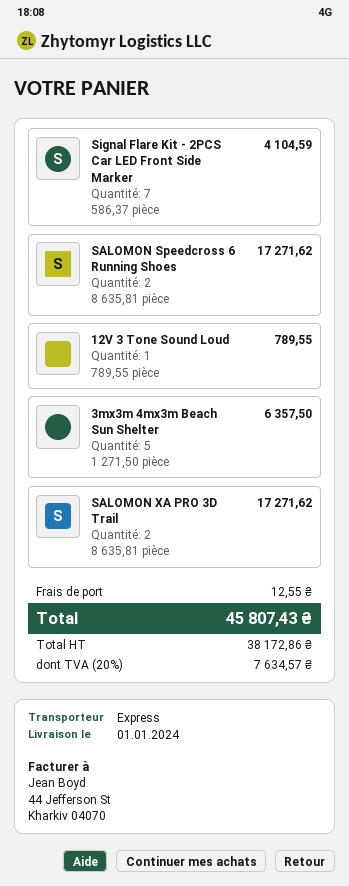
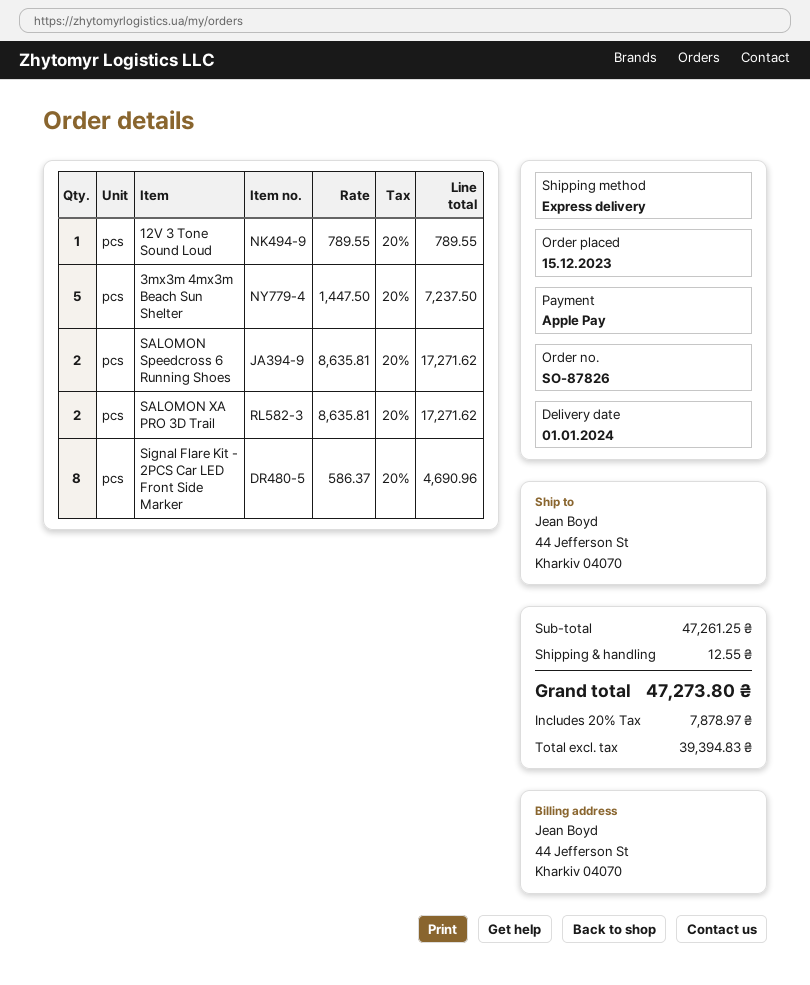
Signal Flare Kit - 2PCS Car LED Front Side Marker: 7 x 586.37 = 4104.59 -> 8 x 586.37 = 4690.96
3mx3m 4mx3m Beach Sun Shelter: 5 x 1271.50 = 6357.50 -> 5 x 1447.50 = 7237.50
net: 38172.86 -> 39394.83
tax: 20% = 7634.57 -> 20% = 7878.97
total: 45807.43 -> 47273.80

